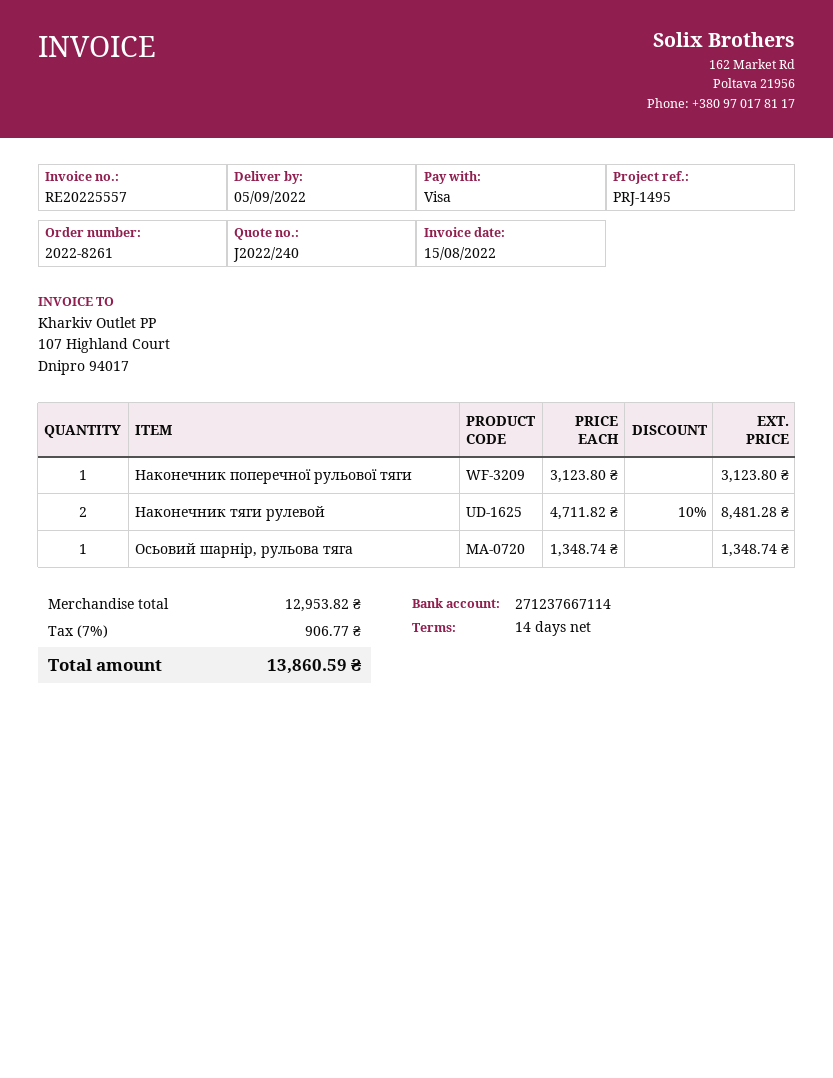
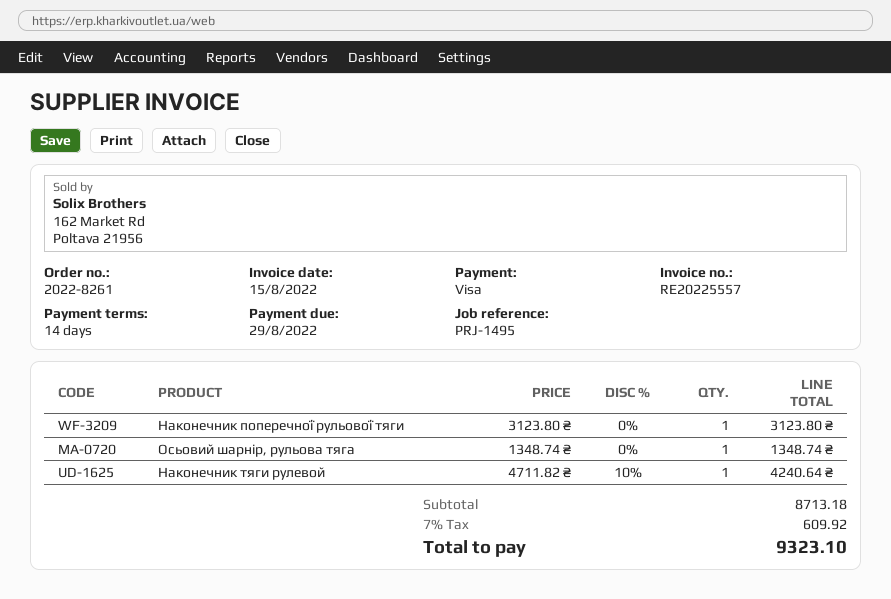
Наконечник тяги рулевой: 2 x 4711.82 - 10% = 8481.28 -> 1 x 4711.82 - 10% = 4240.64
subtotal: 12953.82 -> 8713.18
tax: 7% = 906.77 -> 7% = 609.92
total: 13860.59 -> 9323.10

